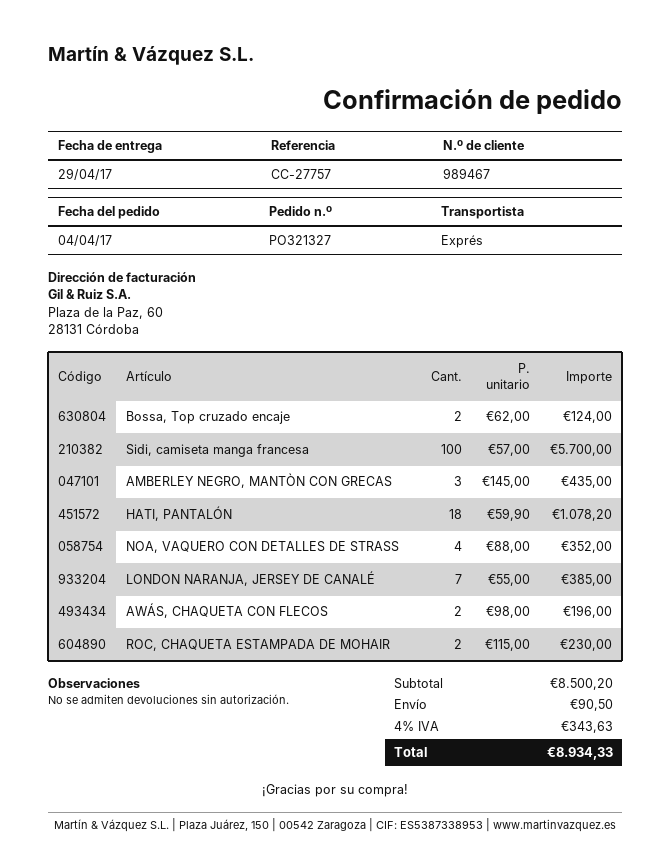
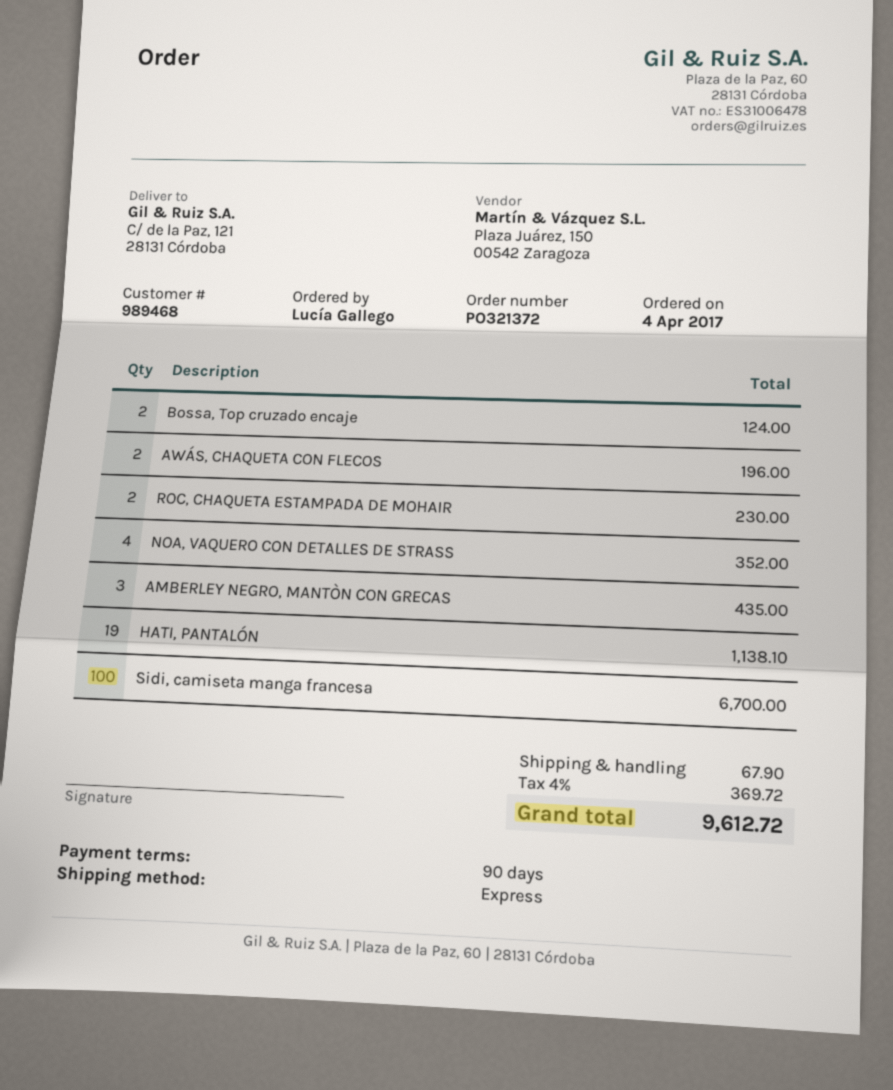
order number: PO321327 -> PO321372
customer number: 989467 -> 989468
Sidi, camiseta manga francesa: 100 for 5700.00 -> 100 for 6700.00
HATI, PANTALÓN: 18 for 1078.20 -> 19 for 1138.10
LONDON NARANJA, JERSEY DE CANALÉ: 7 for 385.00 -> none
shipping: 90.50 -> 67.90
tax: 4% = 343.63 -> 4% = 369.72
total: 8934.33 -> 9612.72

